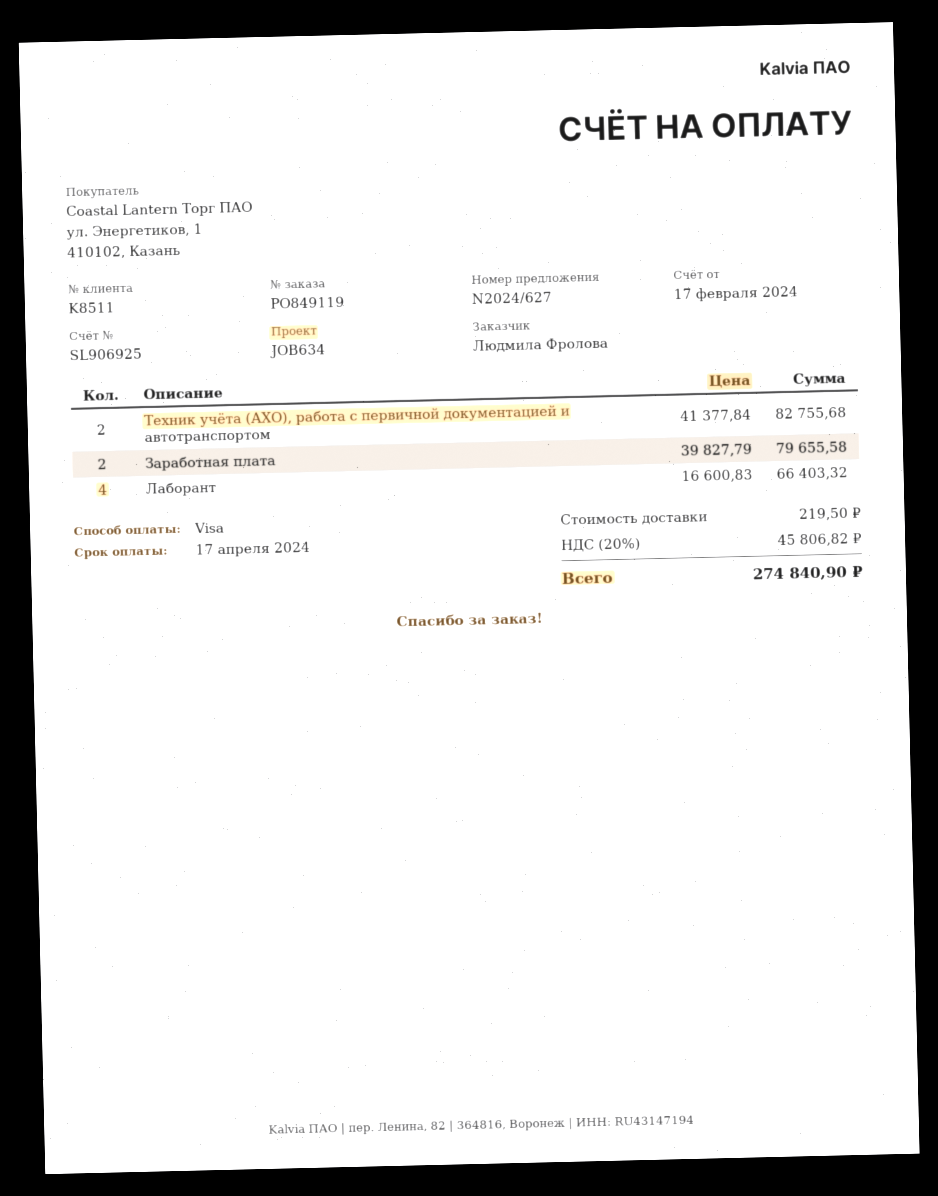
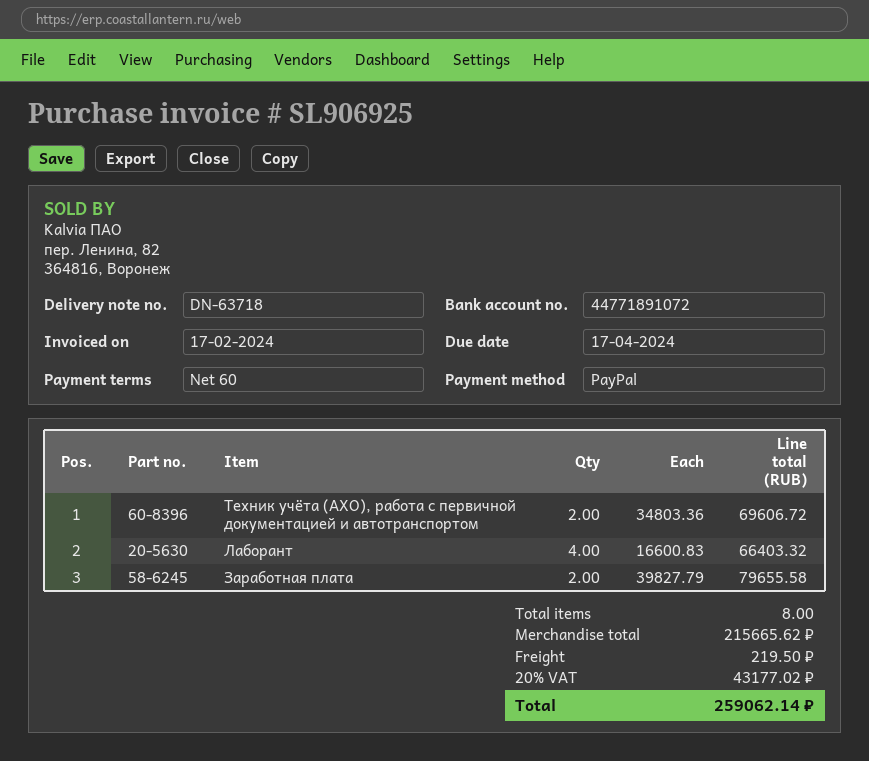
payment method: Visa -> PayPal
Техник учёта (АХО), работа с первичной документацией и автотранспортом: 2 x 41377.84 = 82755.68 -> 2 x 34803.36 = 69606.72
tax: 20% = 45806.82 -> 20% = 43177.02
total: 274840.90 -> 259062.14

